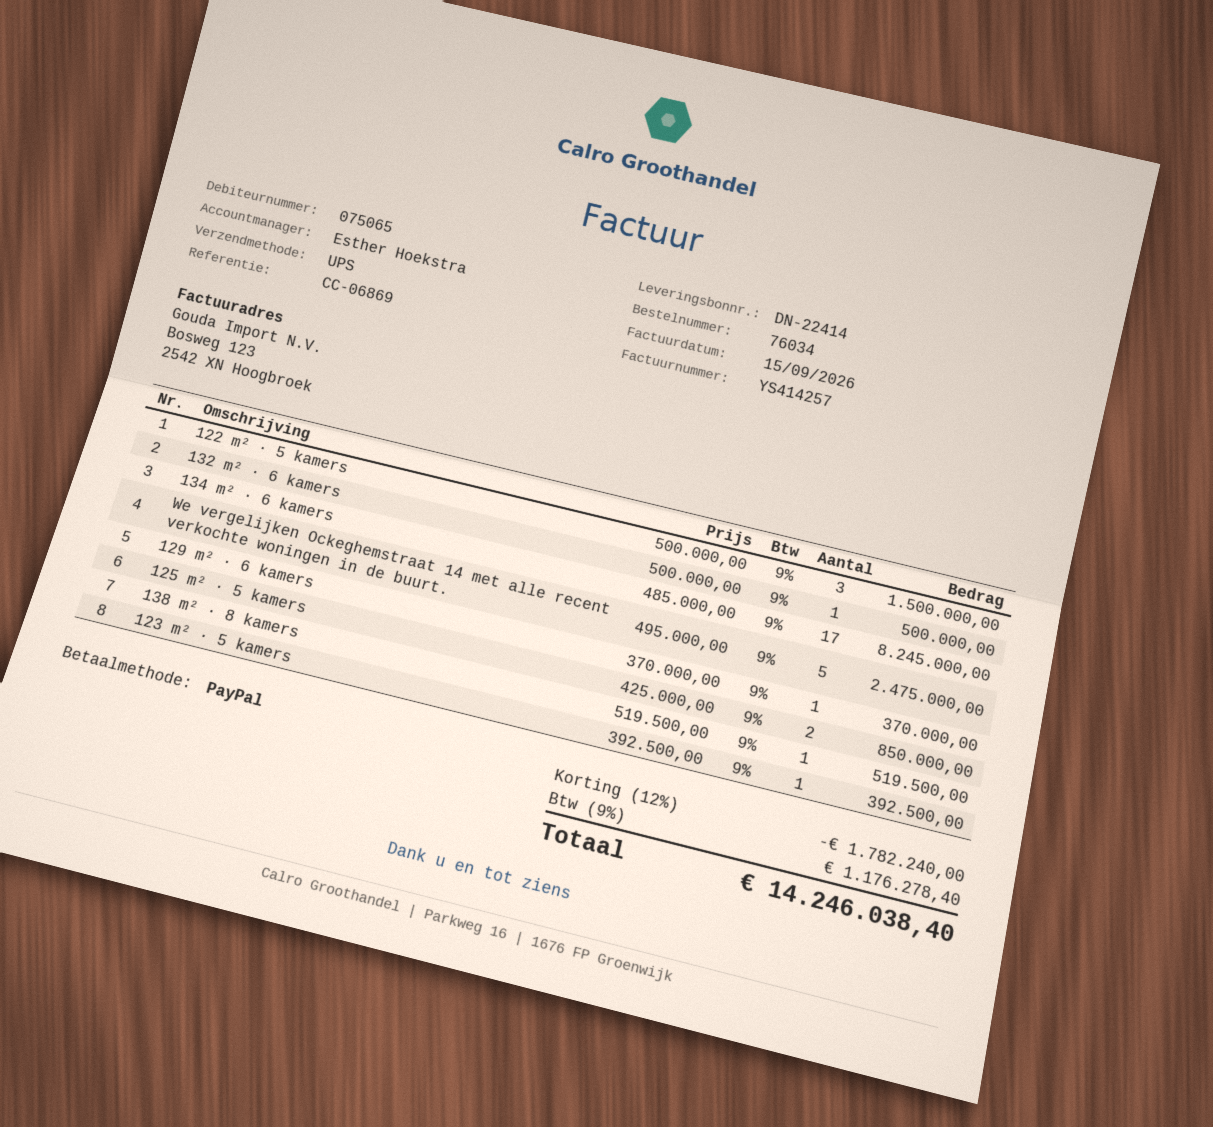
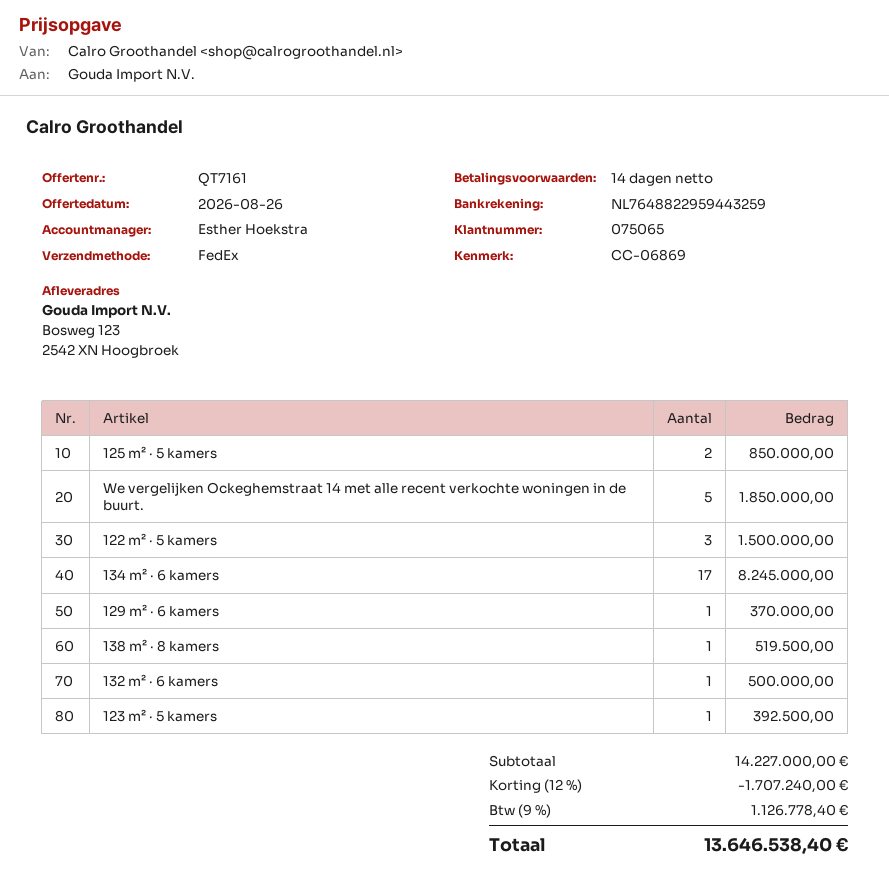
shipping method: UPS -> FedEx
We vergelijken Ockeghemstraat 14 met alle recent verkochte woningen in de buurt.: 5 for 2475000.00 -> 5 for 1850000.00
discount: 12% = 1782240.00 -> 12% = 1707240.00
tax: 9% = 1176278.40 -> 9% = 1126778.40
total: 14246038.40 -> 13646538.40

